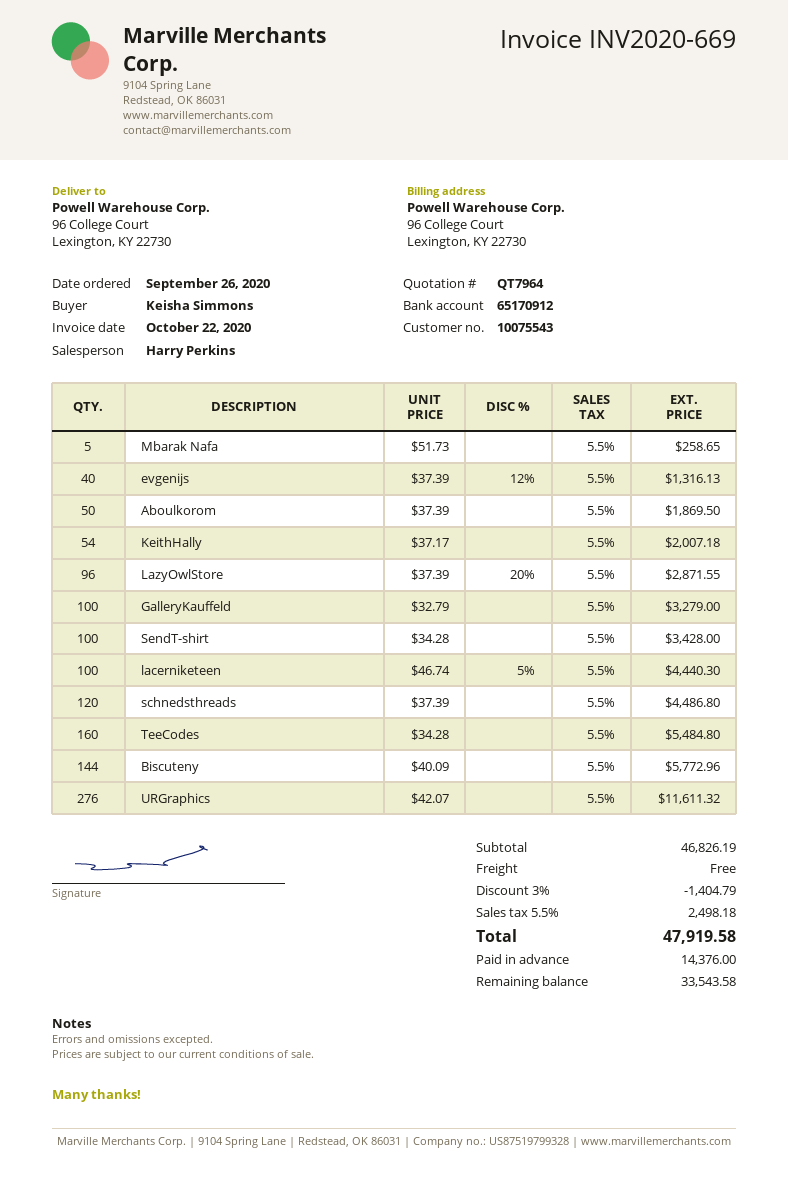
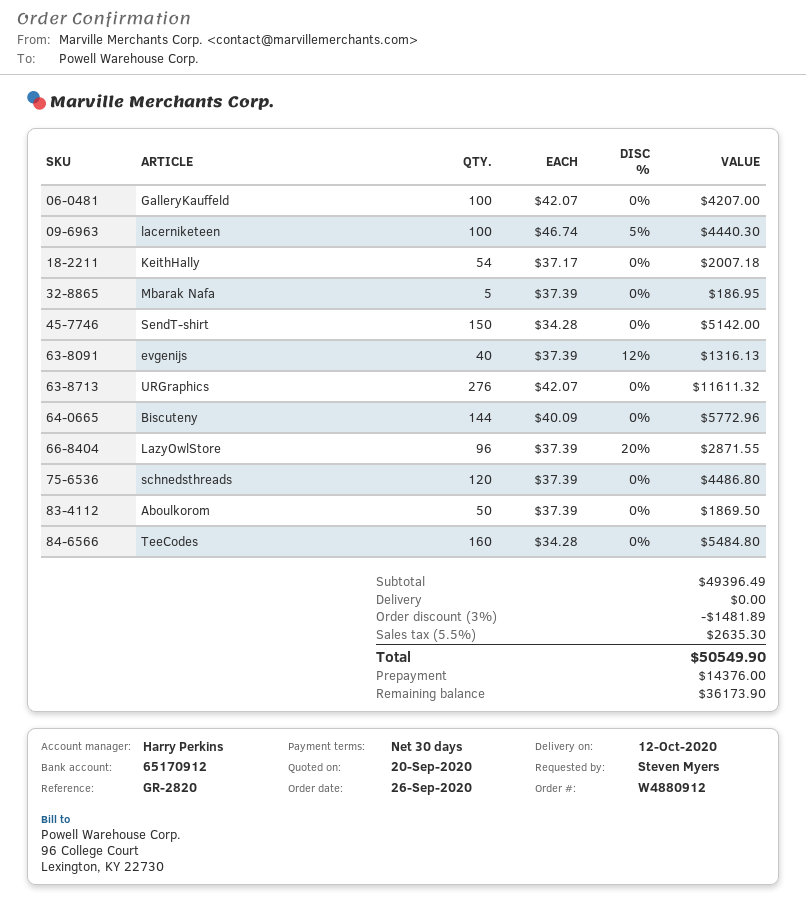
ordered by: Keisha Simmons -> Steven Myers
Mbarak Nafa: 5 x 51.73 = 258.65 -> 5 x 37.39 = 186.95
GalleryKauffeld: 100 x 32.79 = 3279.00 -> 100 x 42.07 = 4207.00
SendT-shirt: 100 x 34.28 = 3428.00 -> 150 x 34.28 = 5142.00
subtotal: 46826.19 -> 49396.49
discount: 3% = 1404.79 -> 3% = 1481.89
tax: 5.5% = 2498.18 -> 5.5% = 2635.30
total: 47919.58 -> 50549.90
balance: 33543.58 -> 36173.90

